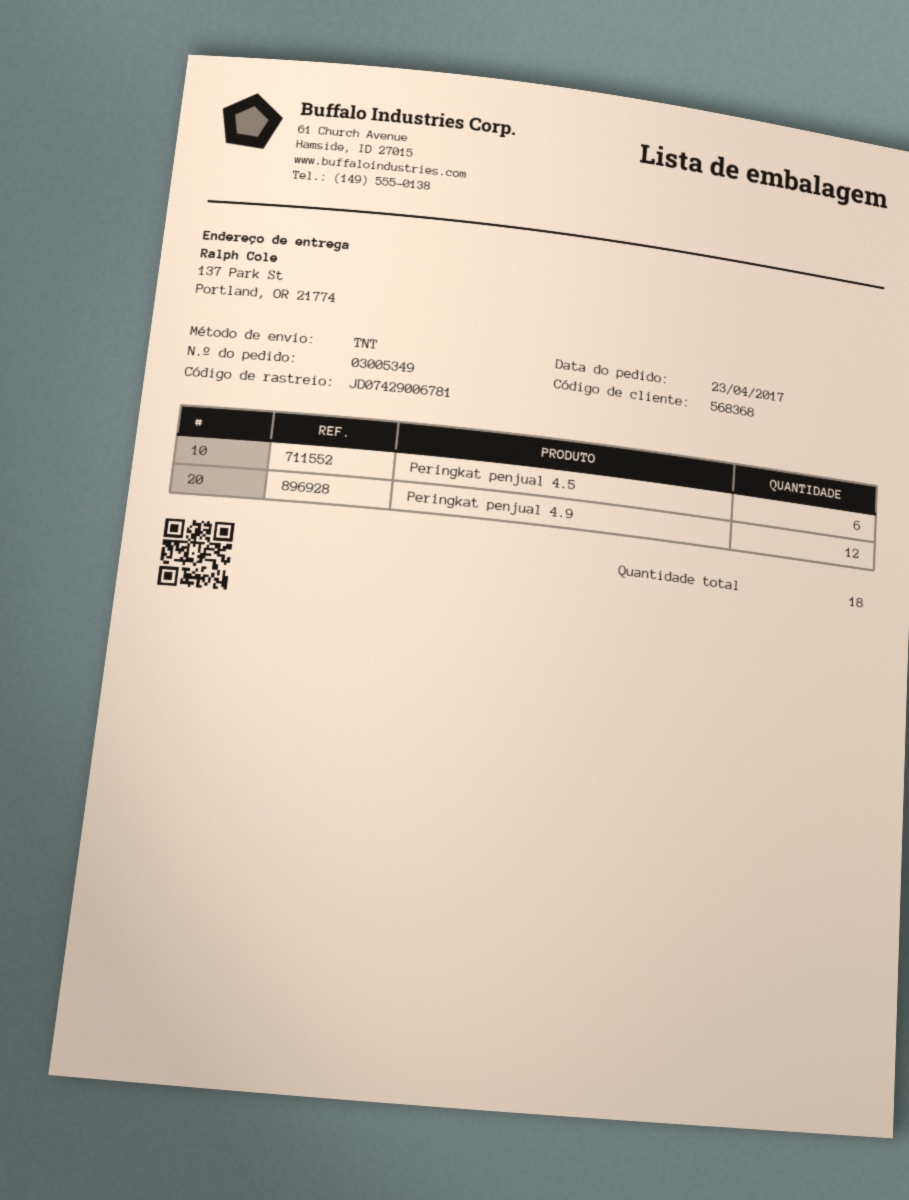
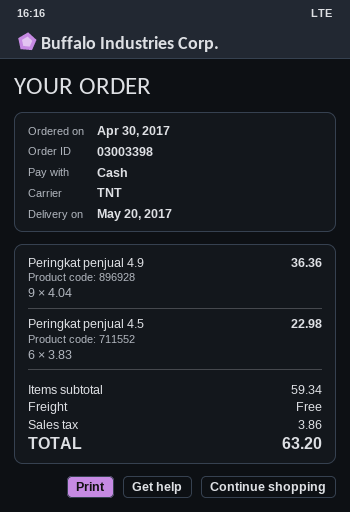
order number: 03005349 -> 03003398
order date: 2017-04-23 -> 2017-04-30
Peringkat penjual 4.9: 12 -> 9

